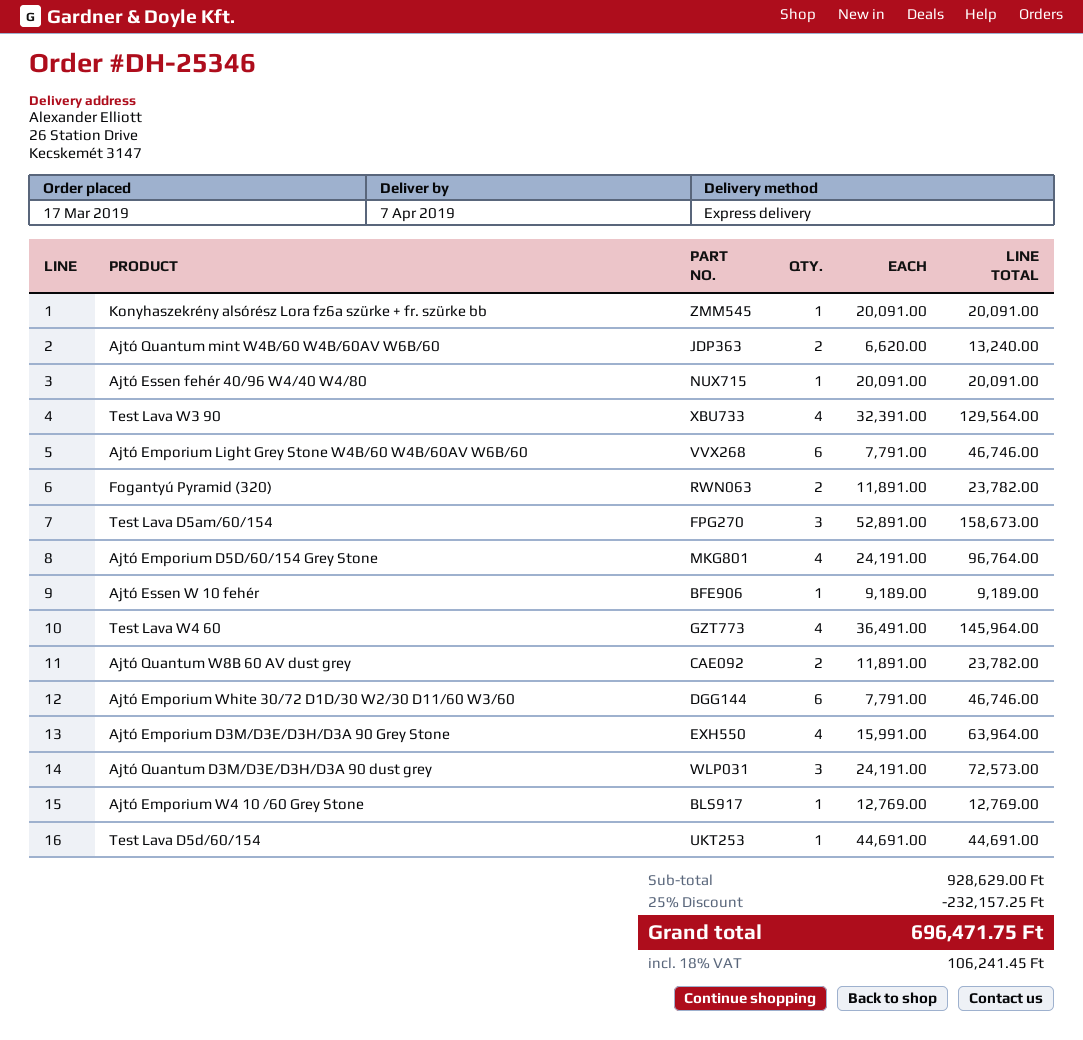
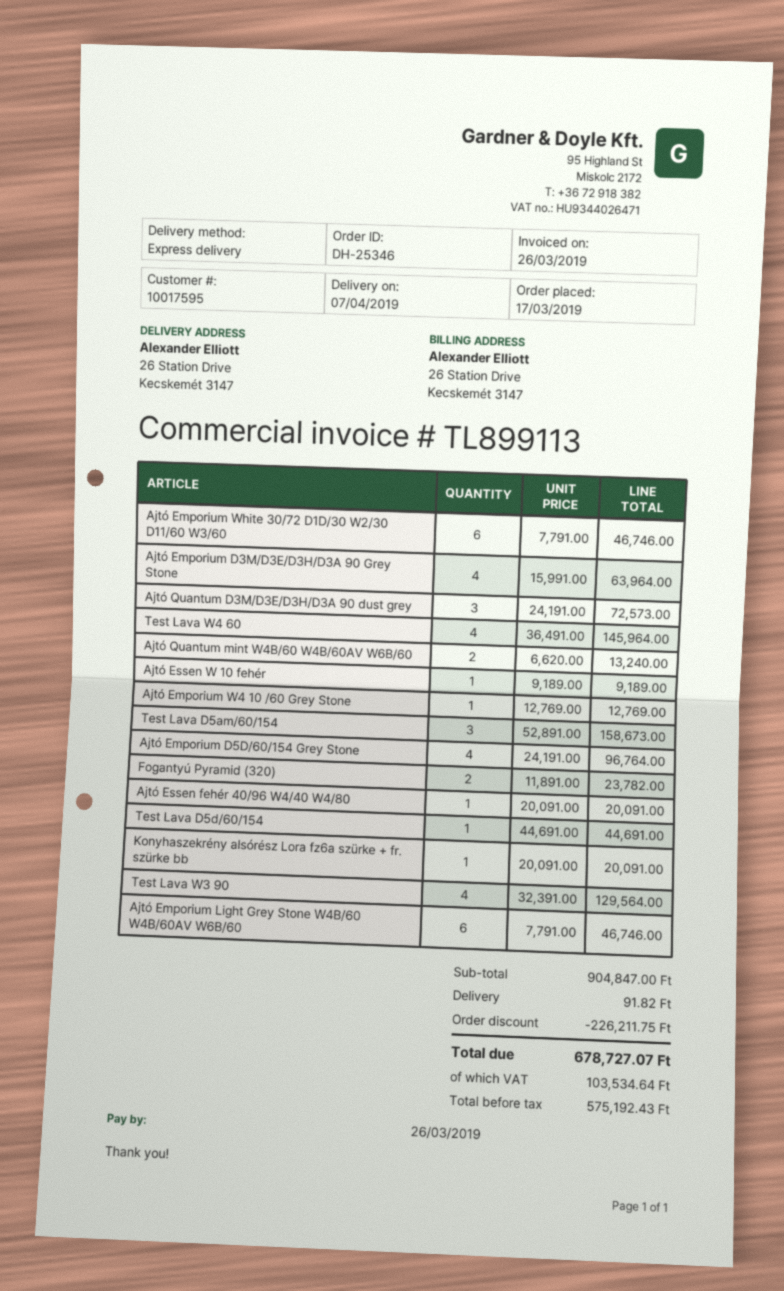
Ajtó Quantum W8B 60 AV dust grey: 2 x 11891.00 = 23782.00 -> none
subtotal: 928629.00 -> 904847.00
discount: 232157.25 -> 226211.75
shipping: none -> 91.82
tax: 106241.45 -> 103534.64
total: 696471.75 -> 678727.07

